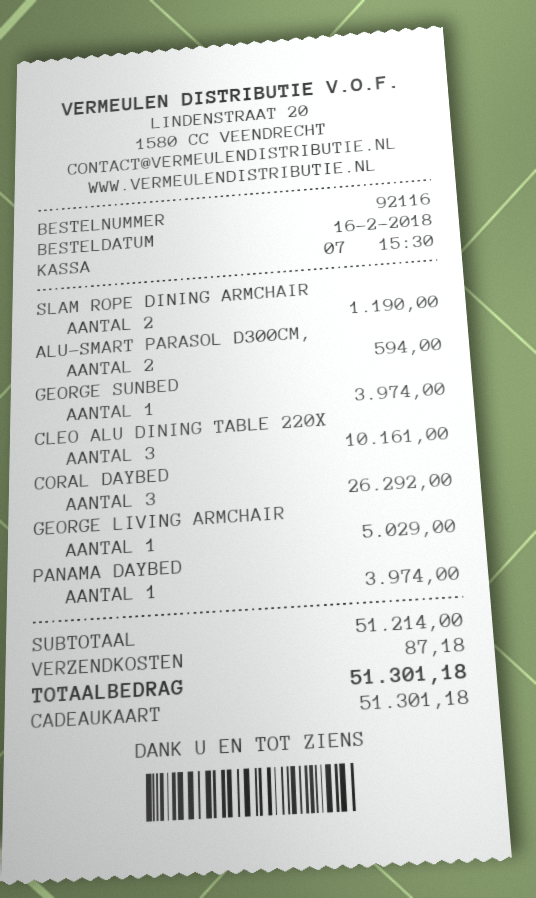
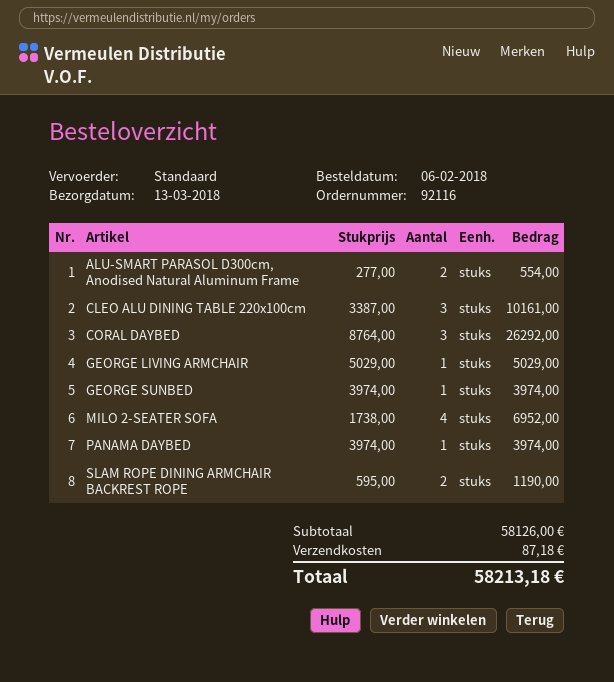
order date: 2018-02-16 -> 2018-02-06
ALU-SMART PARASOL D300CM,: 2 for 594.00 -> 2 for 554.00
MILO 2-SEATER SOFA: none -> 4 for 6952.00
subtotal: 51214.00 -> 58126.00
total: 51301.18 -> 58213.18

